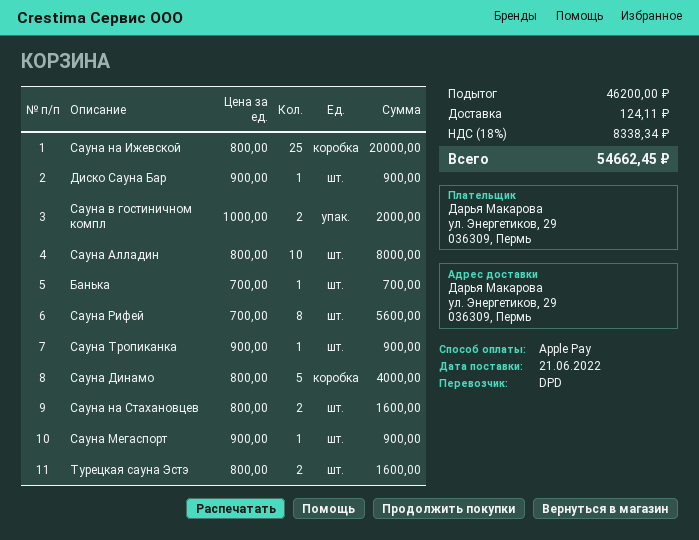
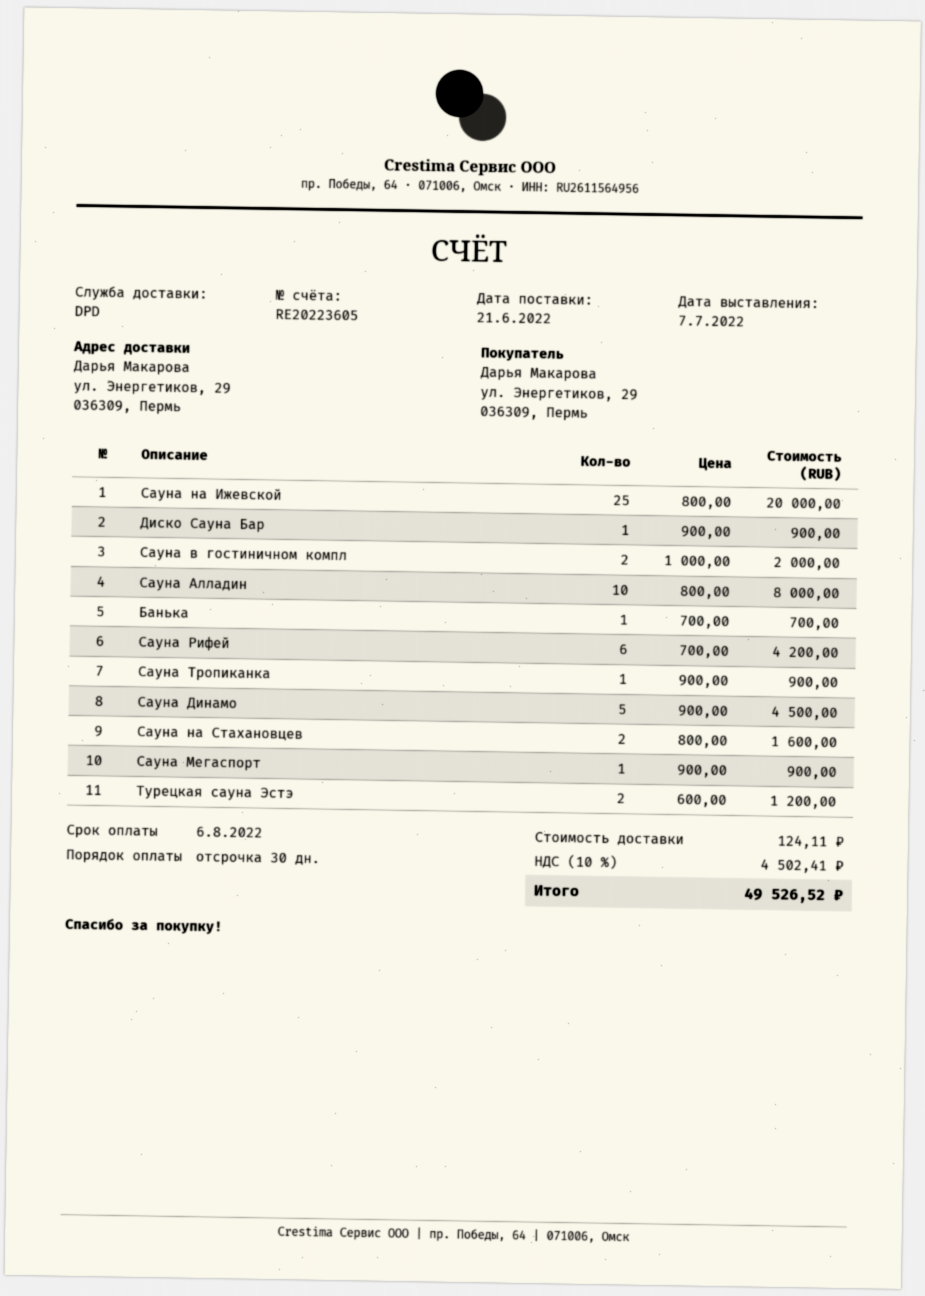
Сауна Рифей: 8 x 700.00 = 5600.00 -> 6 x 700.00 = 4200.00
Сауна Динамо: 5 x 800.00 = 4000.00 -> 5 x 900.00 = 4500.00
Турецкая сауна Эстэ: 2 x 800.00 = 1600.00 -> 2 x 600.00 = 1200.00
tax: 18% = 8338.34 -> 10% = 4502.41
total: 54662.45 -> 49526.52

